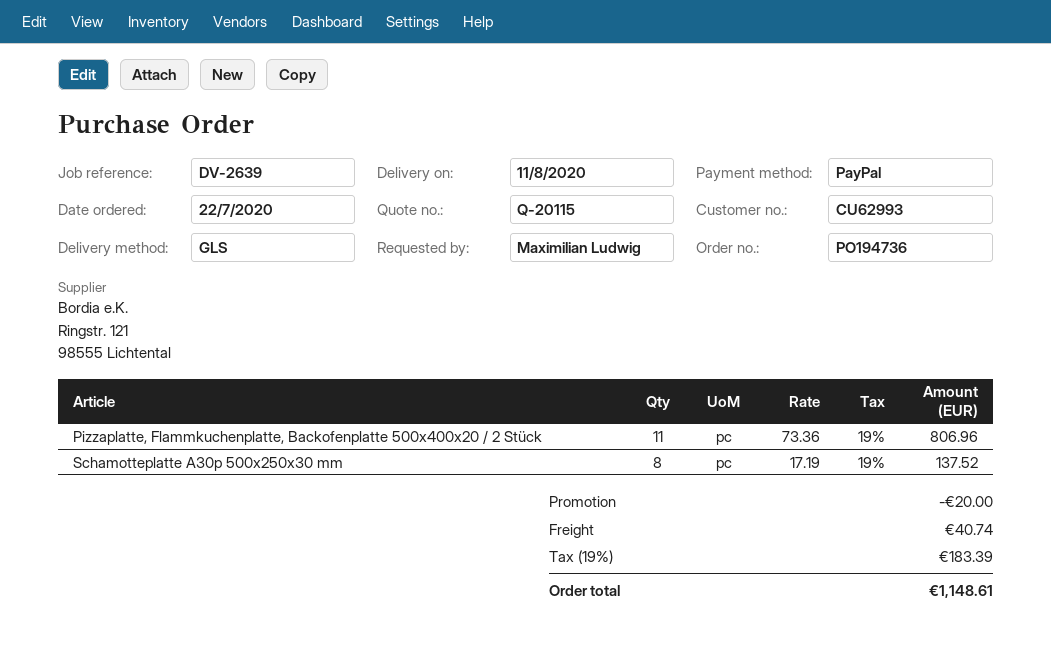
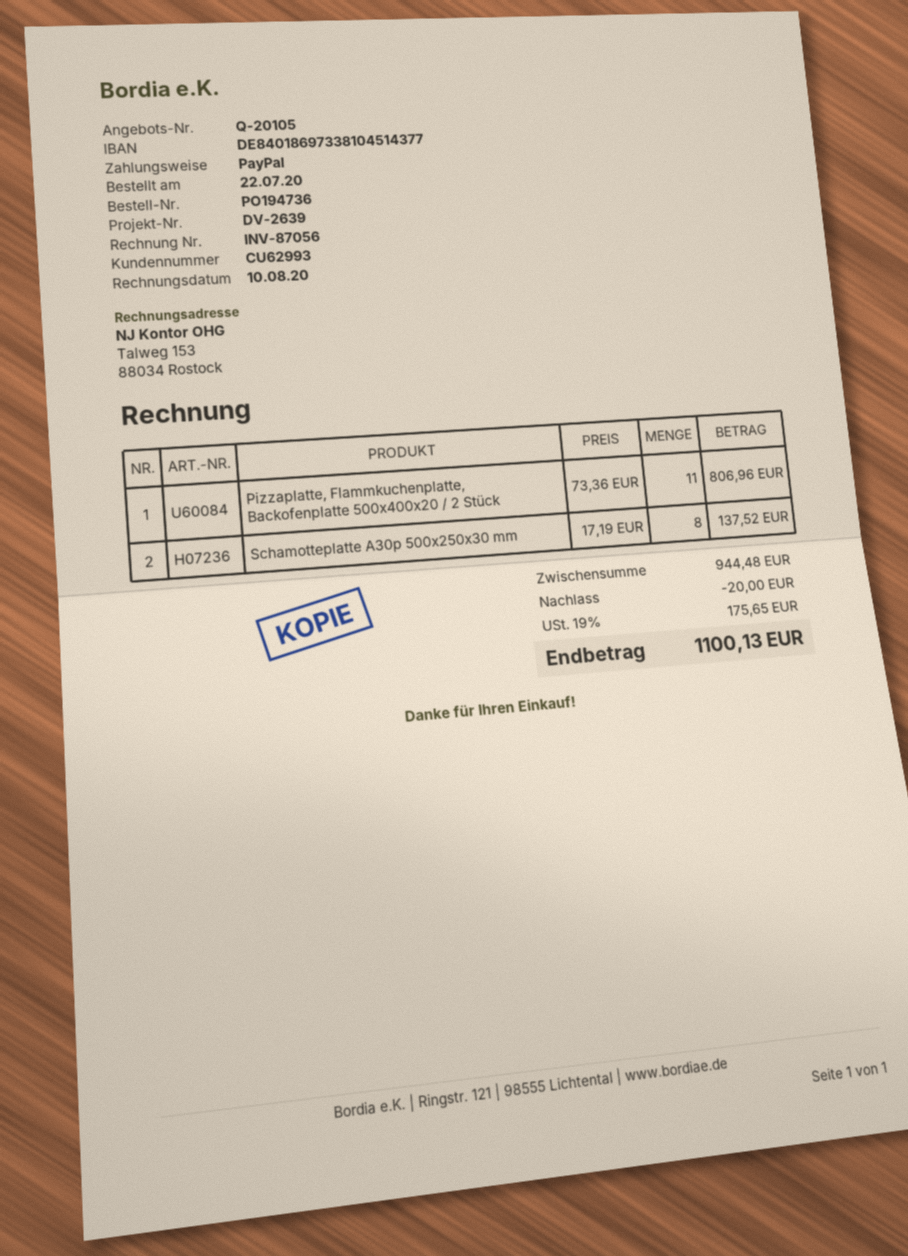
quote number: Q-20115 -> Q-20105
shipping: 40.74 -> none
tax: 19% = 183.39 -> 19% = 175.65
total: 1148.61 -> 1100.13

